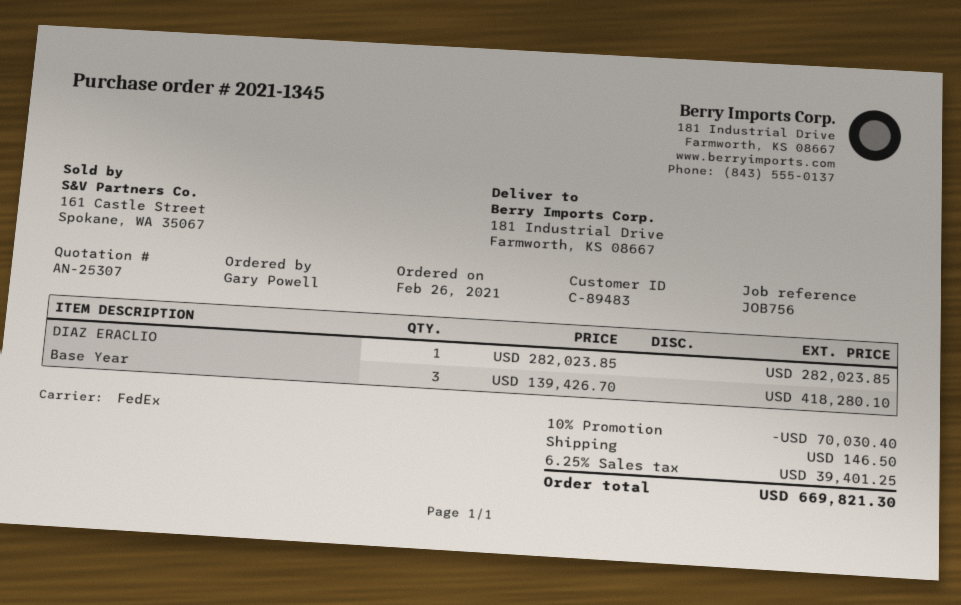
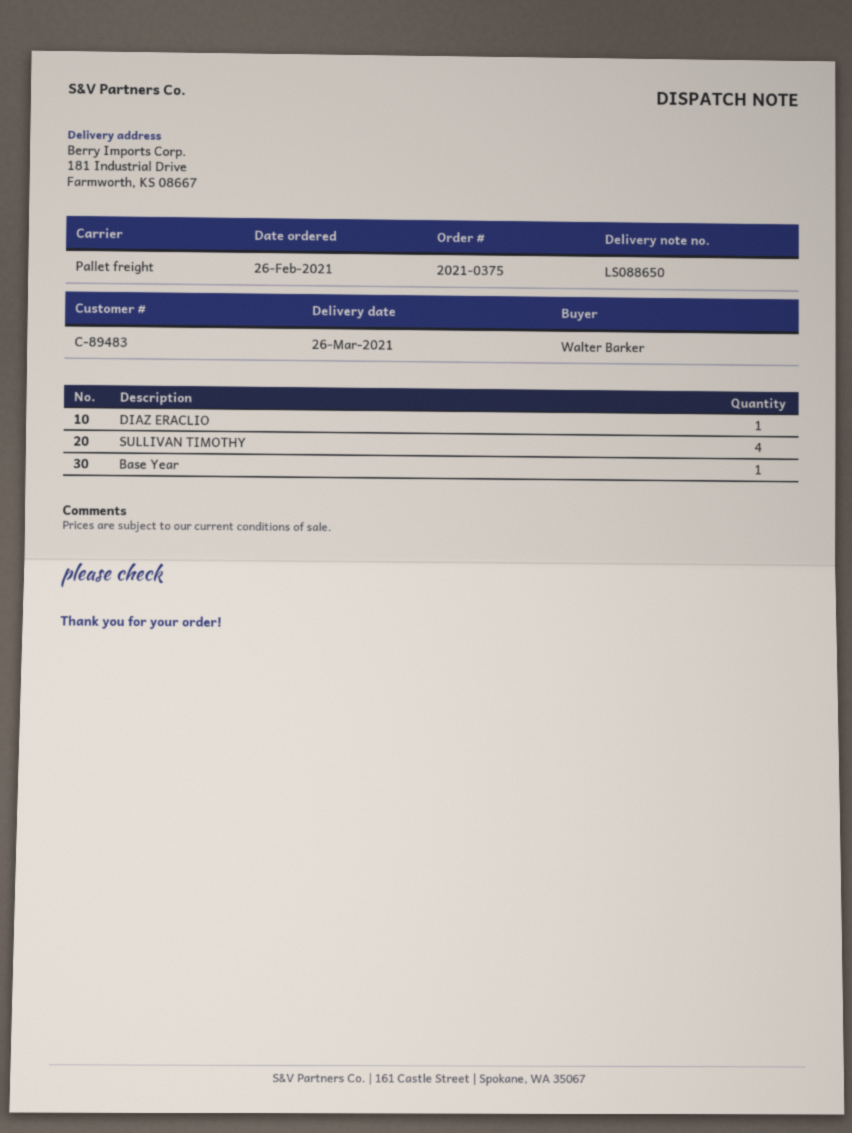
order number: 2021-1345 -> 2021-0375
ordered by: Gary Powell -> Walter Barker
shipping method: FedEx -> pallet freight
Base Year: 3 -> 1
SULLIVAN TIMOTHY: none -> 4

